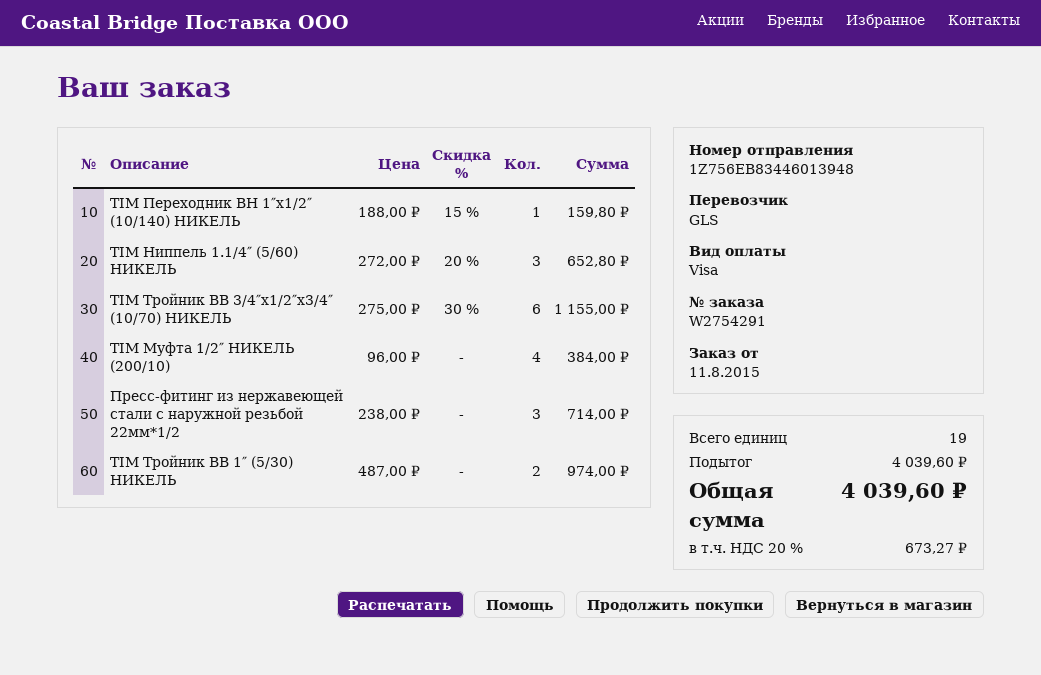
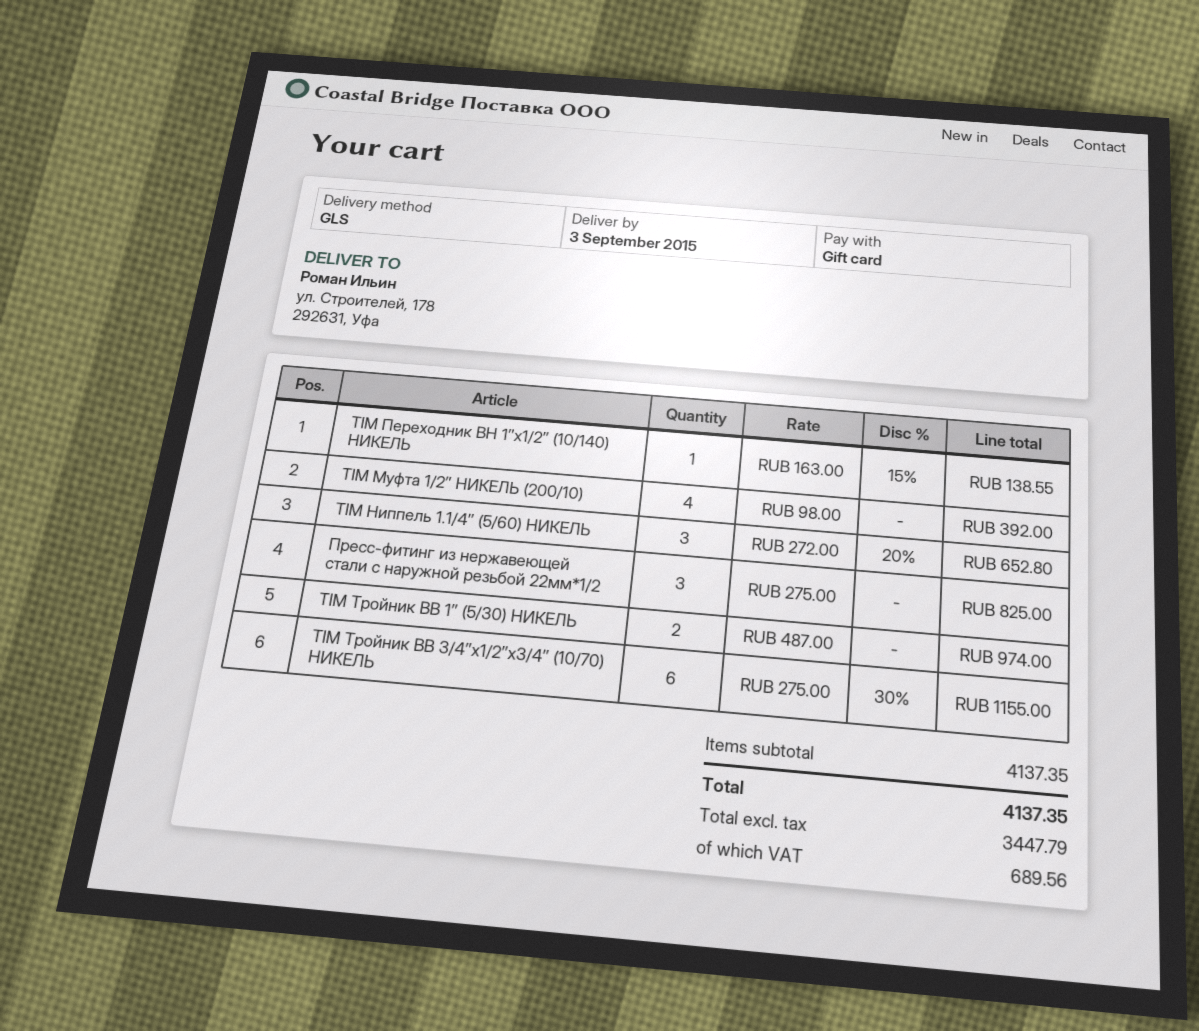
payment method: Visa -> gift card
TIM Переходник ВН 1″x1/2″ (10/140) НИКЕЛЬ: 1 x 188.00 - 15% = 159.80 -> 1 x 163.00 - 15% = 138.55
TIM Муфта 1/2″ НИКЕЛЬ (200/10): 4 x 96.00 = 384.00 -> 4 x 98.00 = 392.00
Пресс-фитинг из нержавеющей стали с наружной резьбой 22мм*1/2: 3 x 238.00 = 714.00 -> 3 x 275.00 = 825.00
subtotal: 4039.60 -> 4137.35
tax: 673.27 -> 689.56
total: 4039.60 -> 4137.35

